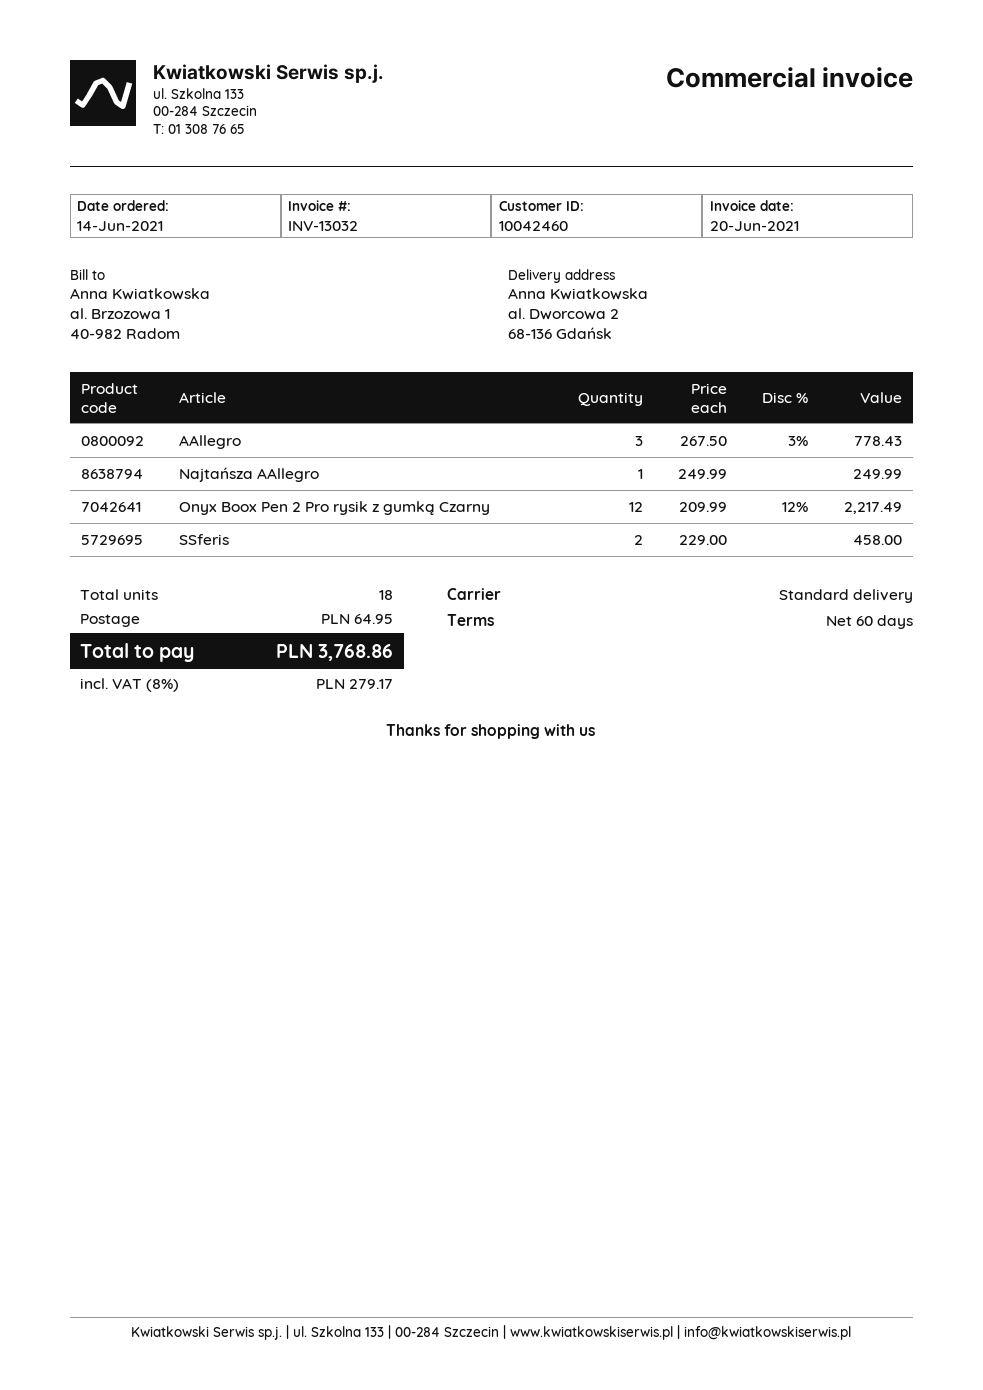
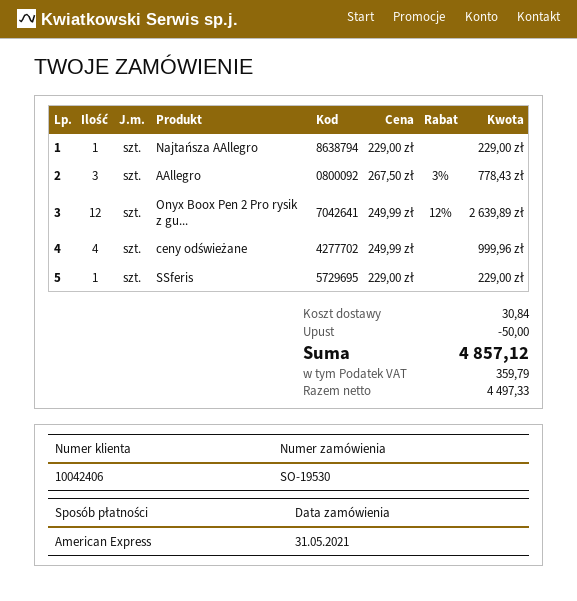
order date: 2021-06-14 -> 2021-05-31
customer number: 10042460 -> 10042406
Najtańsza AAllegro: 1 x 249.99 = 249.99 -> 1 x 229.00 = 229.00
Onyx Boox Pen 2 Pro rysik z gumką Czarny: 12 x 209.99 - 12% = 2217.49 -> 12 x 249.99 - 12% = 2639.89
SSferis: 2 x 229.00 = 458.00 -> 1 x 229.00 = 229.00
ceny odświeżane: none -> 4 x 249.99 = 999.96
discount: none -> 50.00
shipping: 64.95 -> 30.84
tax: 279.17 -> 359.79
total: 3768.86 -> 4857.12

